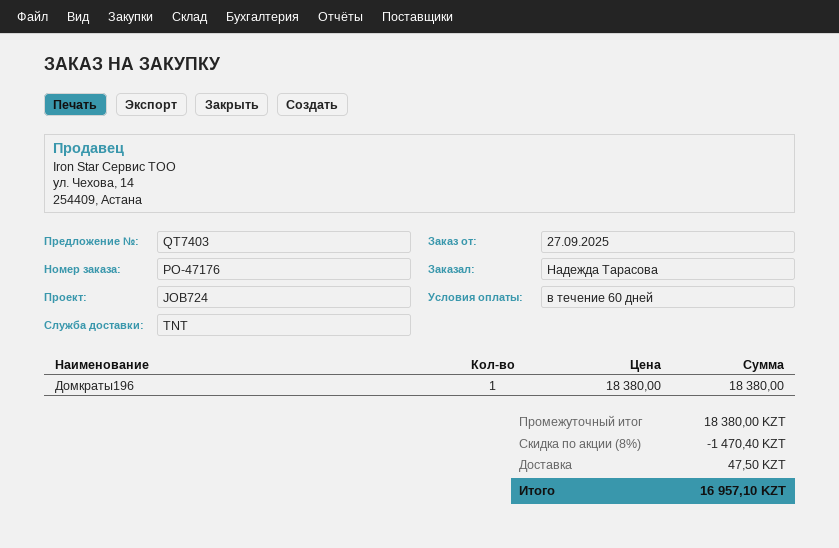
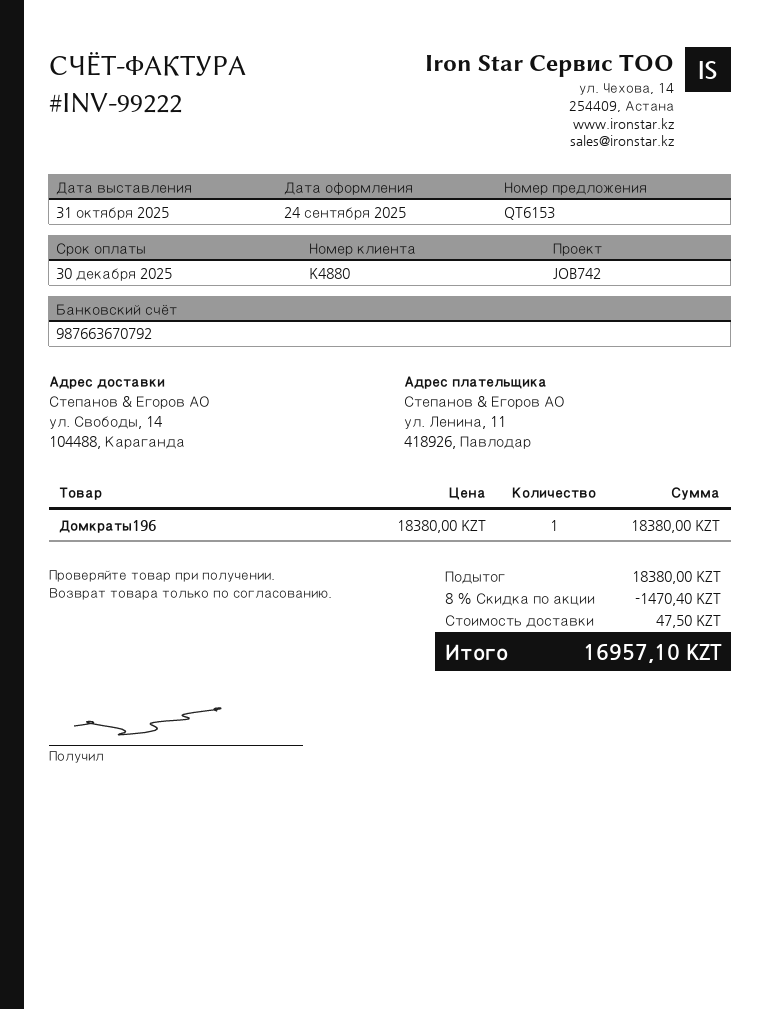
quote number: QT7403 -> QT6153
order date: 2025-09-27 -> 2025-09-24
reference: JOB724 -> JOB742

